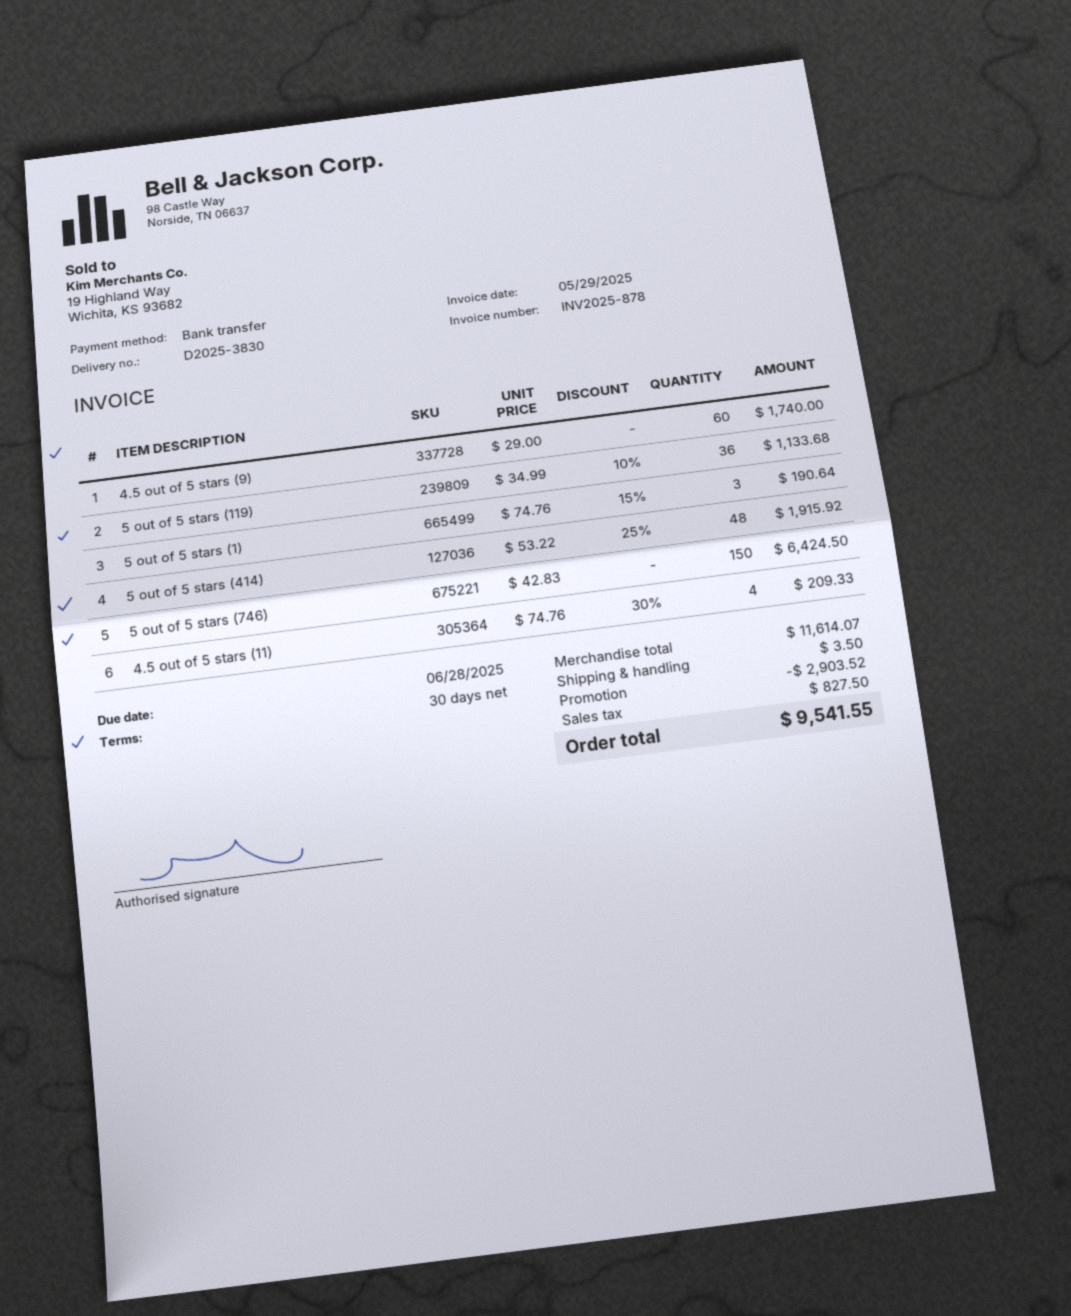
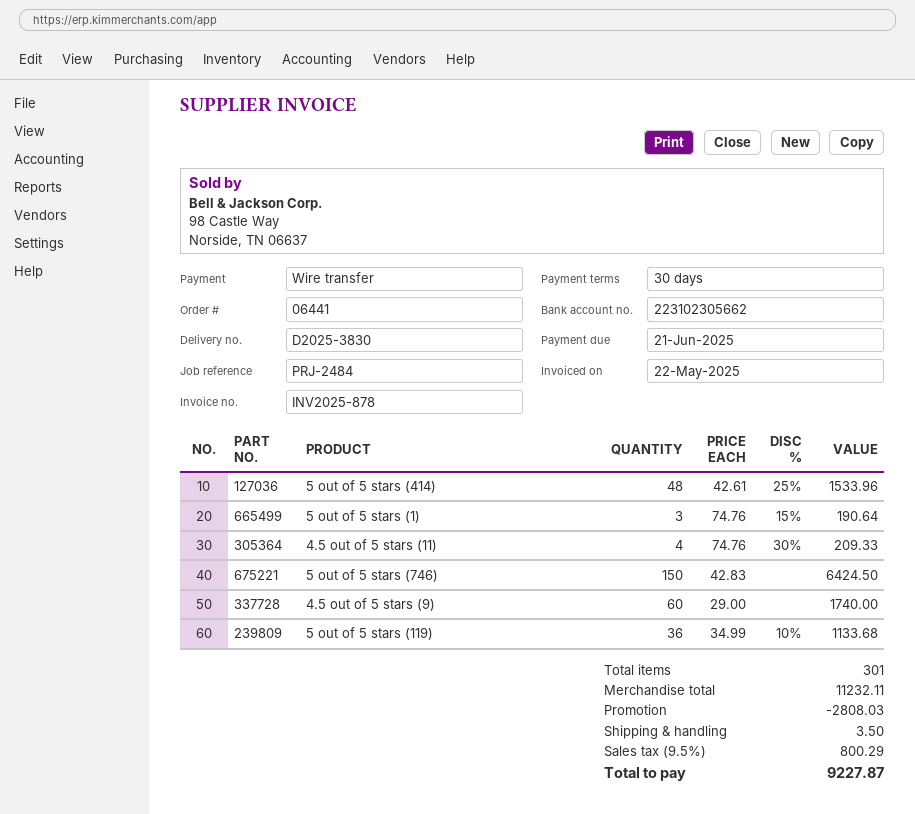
invoice date: 2025-05-29 -> 2025-05-22
due date: 2025-06-28 -> 2025-06-21
5 out of 5 stars (414): 48 x 53.22 - 25% = 1915.92 -> 48 x 42.61 - 25% = 1533.96
subtotal: 11614.07 -> 11232.11
discount: 2903.52 -> 2808.03
tax: 827.50 -> 800.29
total: 9541.55 -> 9227.87

